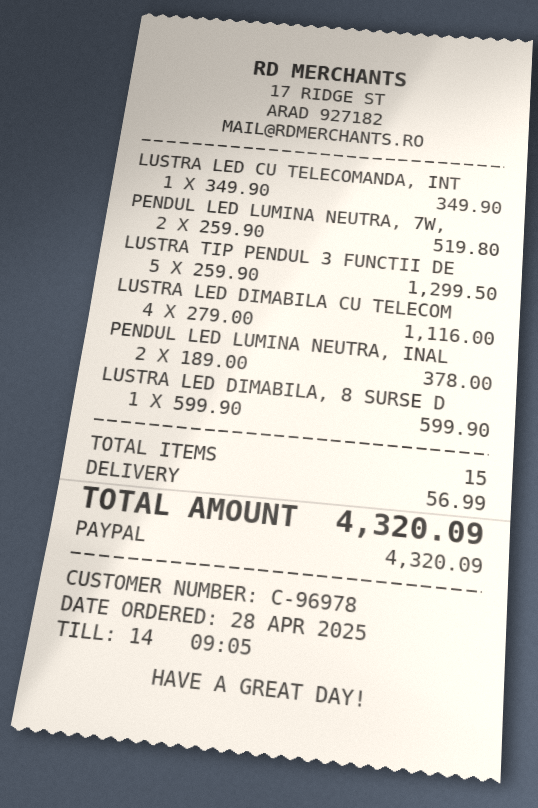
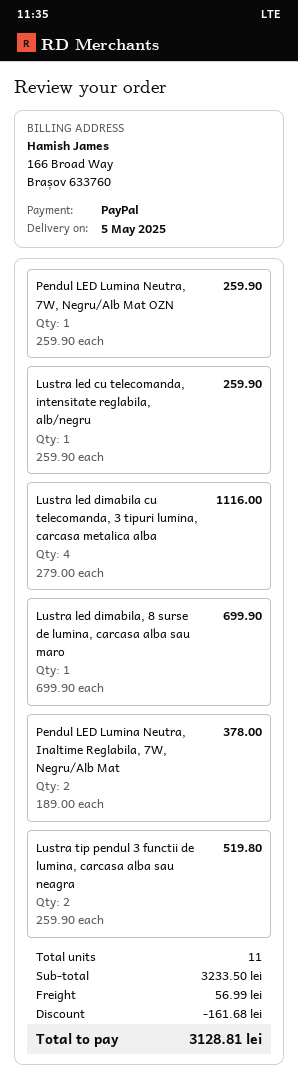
LUSTRA LED CU TELECOMANDA, INT: 1 x 349.90 = 349.90 -> 1 x 259.90 = 259.90
PENDUL LED LUMINA NEUTRA, 7W,: 2 x 259.90 = 519.80 -> 1 x 259.90 = 259.90
LUSTRA TIP PENDUL 3 FUNCTII DE: 5 x 259.90 = 1299.50 -> 2 x 259.90 = 519.80
LUSTRA LED DIMABILA, 8 SURSE D: 1 x 599.90 = 599.90 -> 1 x 699.90 = 699.90
total quantity: 15 -> 11
discount: none -> 161.68
total: 4320.09 -> 3128.81

